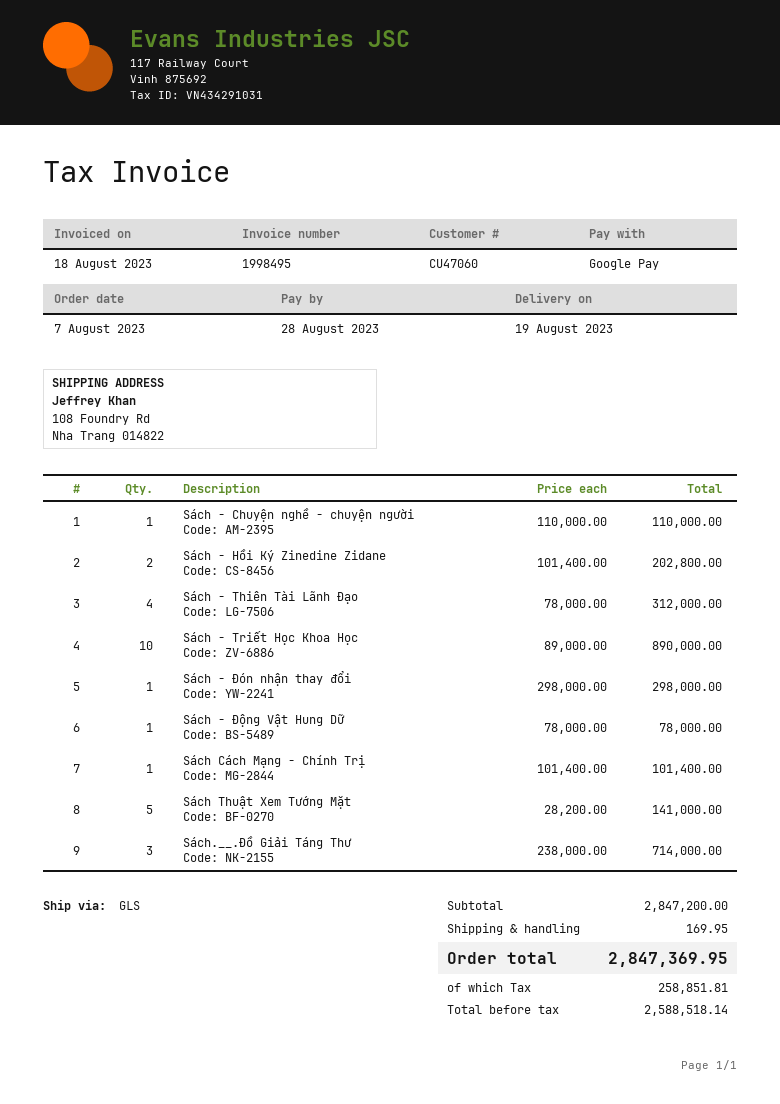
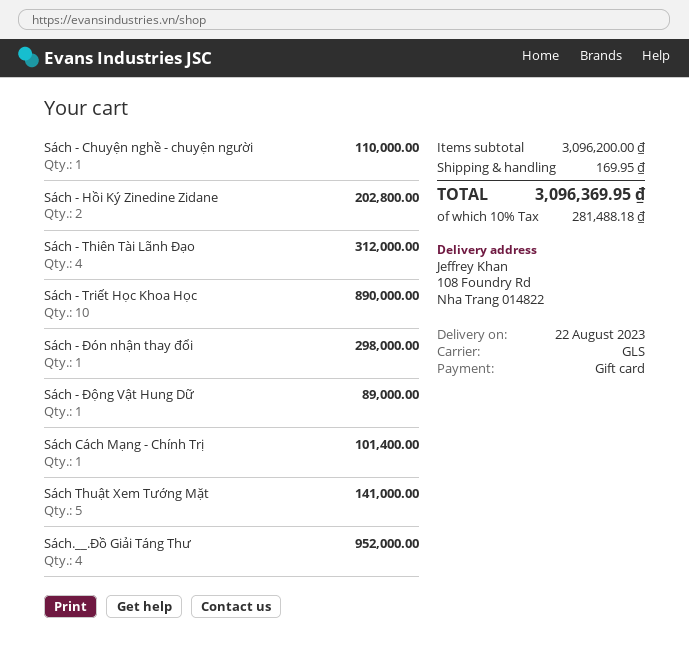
delivery date: 2023-08-19 -> 2023-08-22
payment method: Google Pay -> gift card
Sách - Động Vật Hung Dữ: 1 for 78000.00 -> 1 for 89000.00
Sách.__.Đồ Giải Táng Thư: 3 for 714000.00 -> 4 for 952000.00
subtotal: 2847200.00 -> 3096200.00
tax: 258851.81 -> 281488.18
total: 2847369.95 -> 3096369.95

